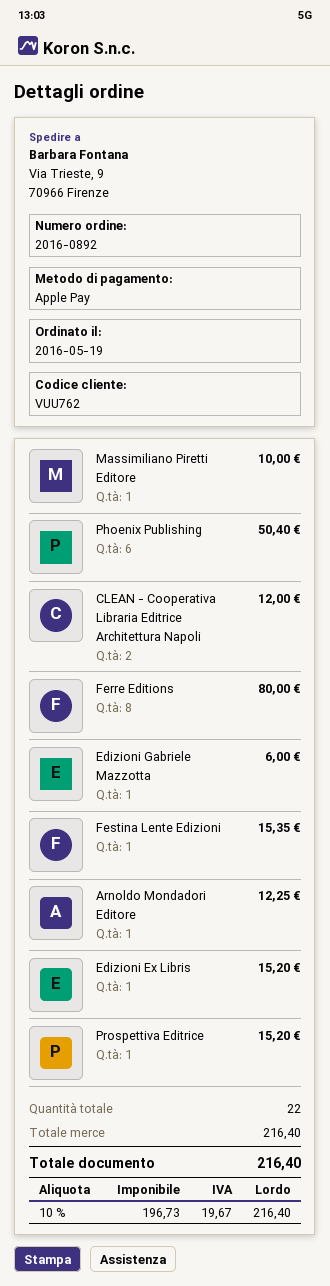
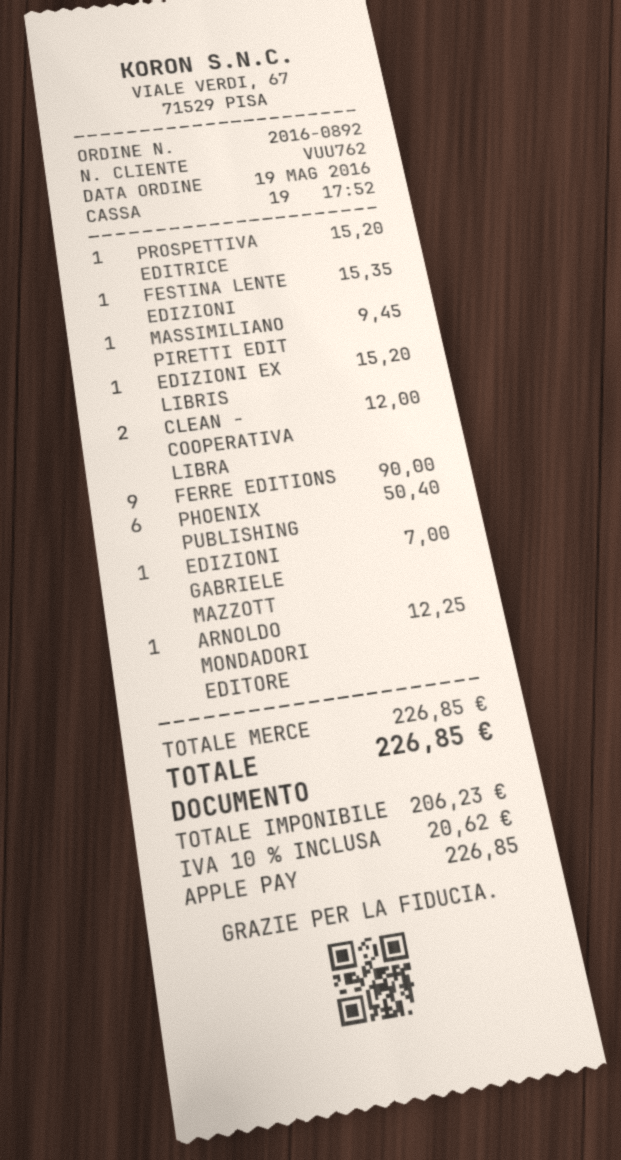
Massimiliano Piretti Editore: 1 for 10.00 -> 1 for 9.45
Ferre Editions: 8 for 80.00 -> 9 for 90.00
Edizioni Gabriele Mazzotta: 1 for 6.00 -> 1 for 7.00
subtotal: 216.40 -> 226.85
net: 196.73 -> 206.23
tax: 10% = 19.67 -> 10% = 20.62
total: 216.40 -> 226.85

